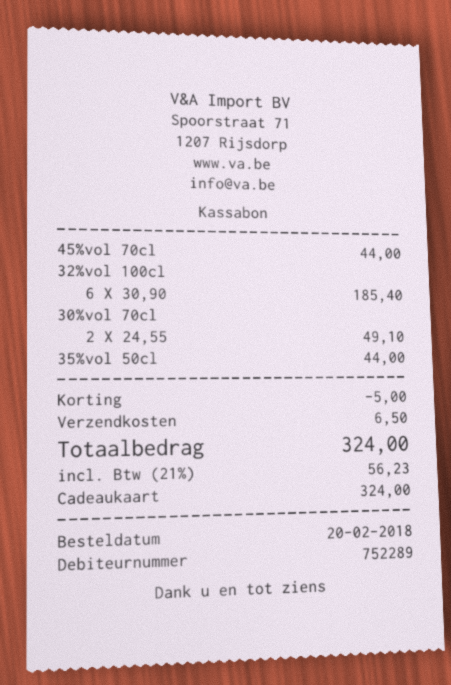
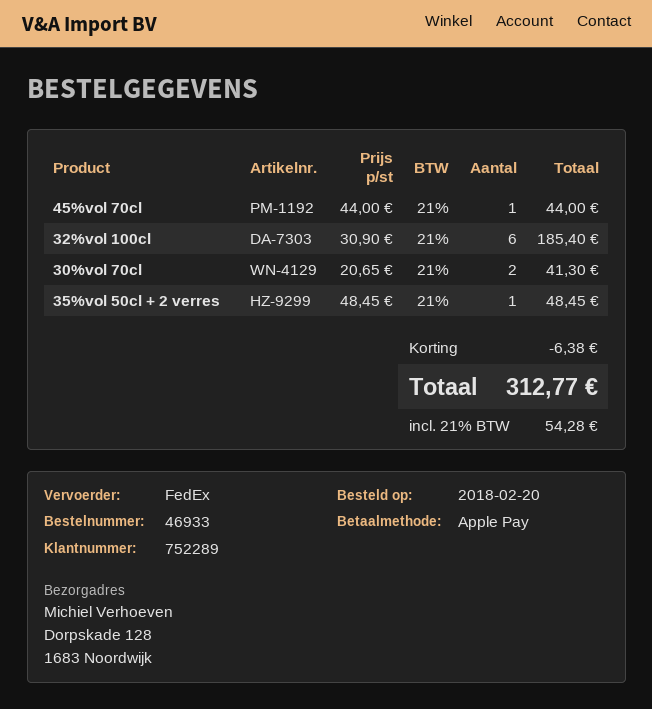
payment method: gift card -> Apple Pay
30%vol 70cl: 2 x 24.55 = 49.10 -> 2 x 20.65 = 41.30
35%vol 50cl: 1 x 44.00 = 44.00 -> none
35%vol 50cl + 2 verres: none -> 1 x 48.45 = 48.45
discount: 5.00 -> 6.38
shipping: 6.50 -> none
tax: 21% = 56.23 -> 21% = 54.28
total: 324.00 -> 312.77

